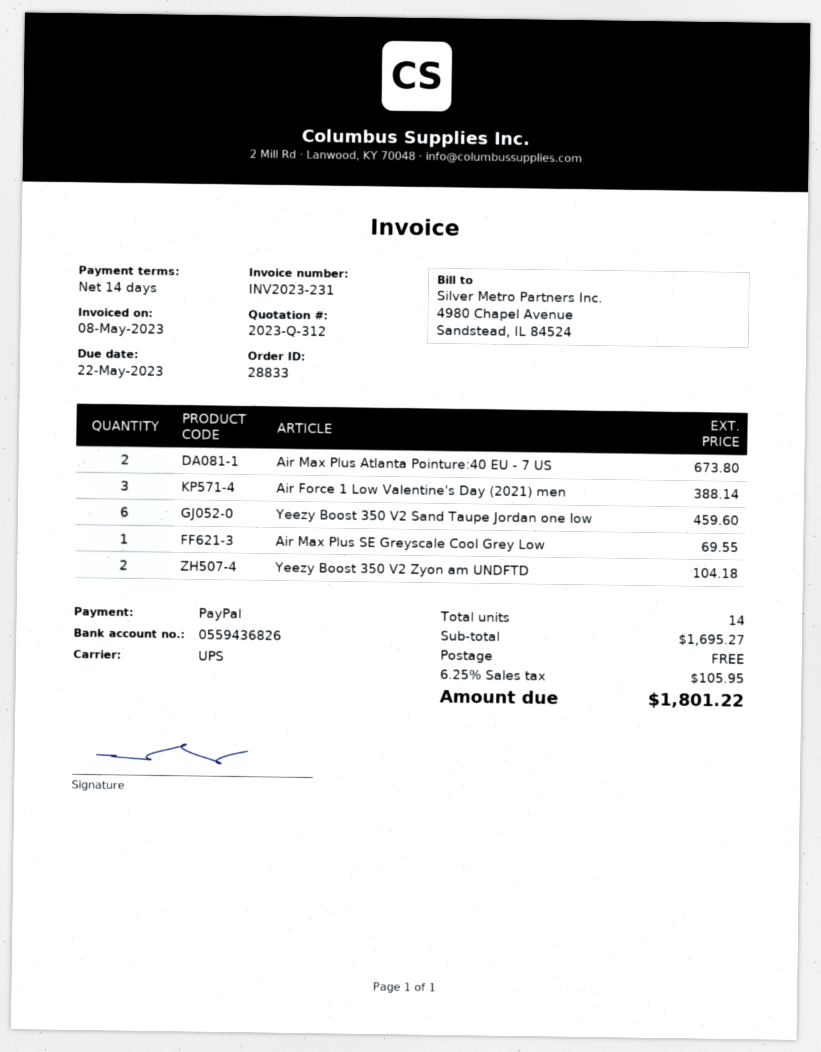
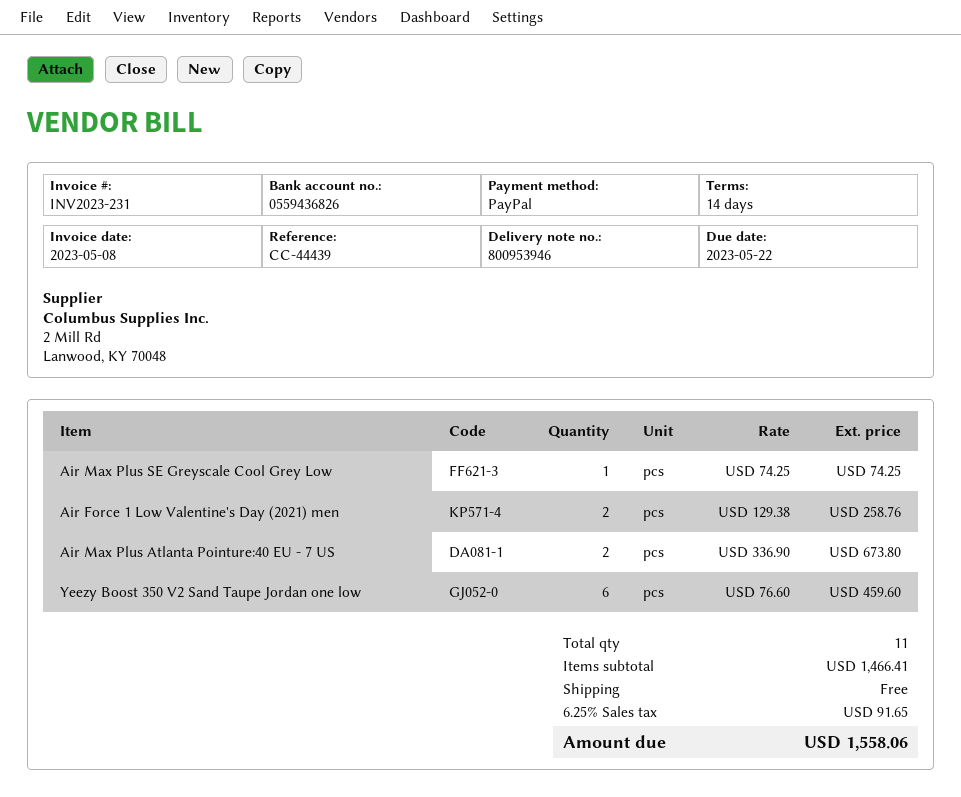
Air Force 1 Low Valentine's Day (2021) men: 3 for 388.14 -> 2 for 258.76
Air Max Plus SE Greyscale Cool Grey Low: 1 for 69.55 -> 1 for 74.25
Yeezy Boost 350 V2 Zyon am UNDFTD: 2 for 104.18 -> none
total quantity: 14 -> 11
subtotal: 1695.27 -> 1466.41
tax: 6.25% = 105.95 -> 6.25% = 91.65
total: 1801.22 -> 1558.06

